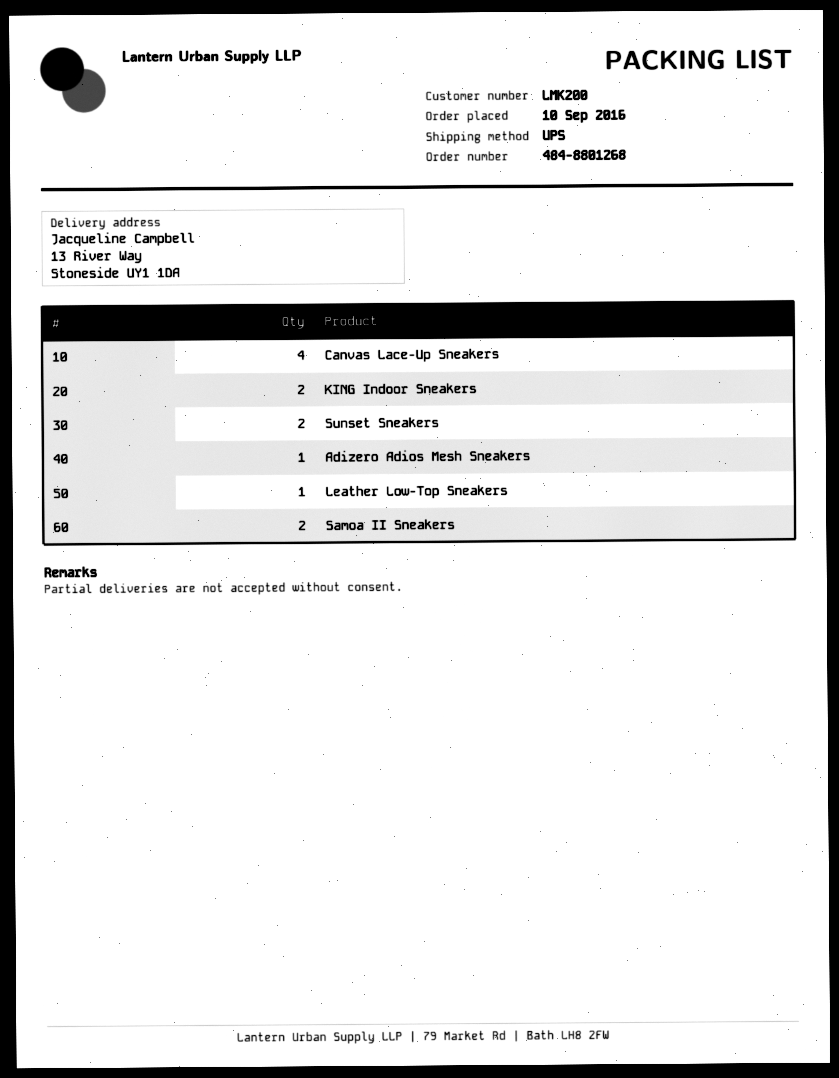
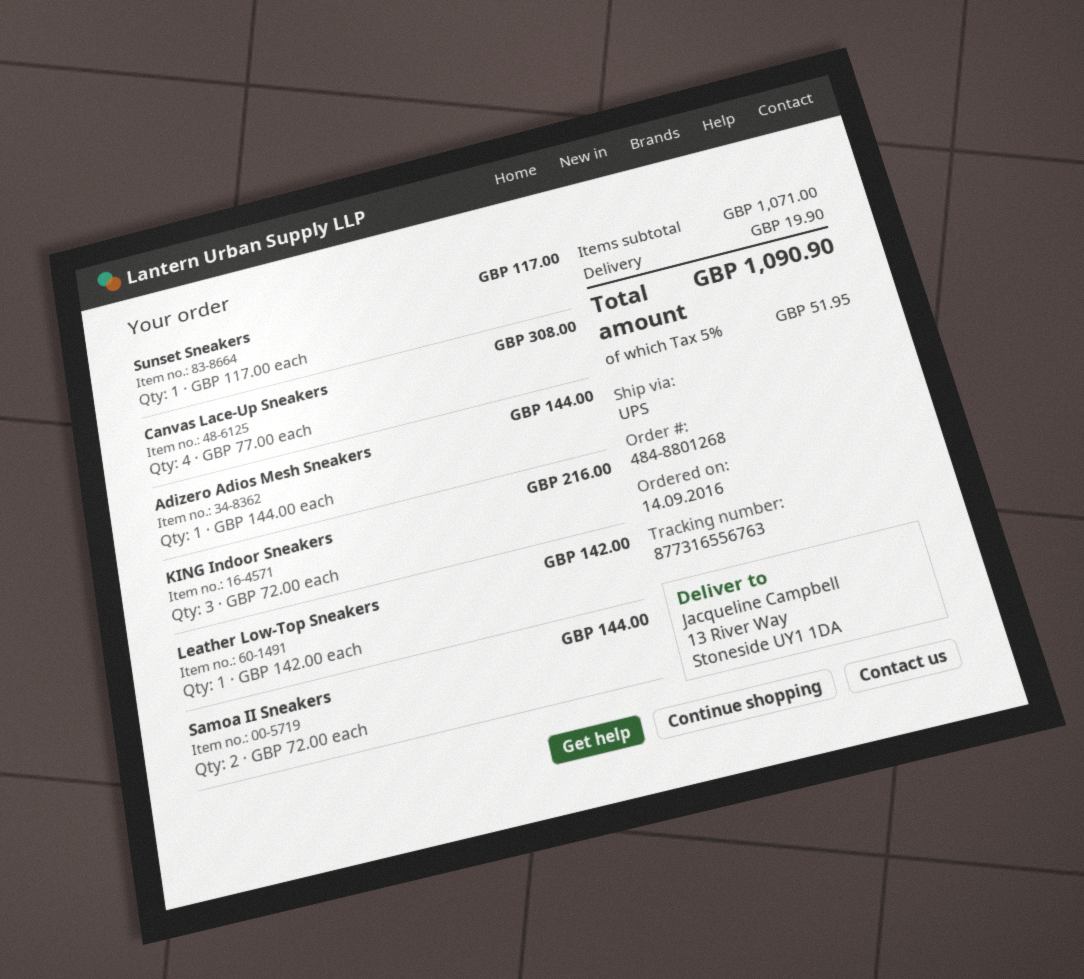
order date: 2016-09-10 -> 2016-09-14
KING Indoor Sneakers: 2 -> 3
Sunset Sneakers: 2 -> 1

